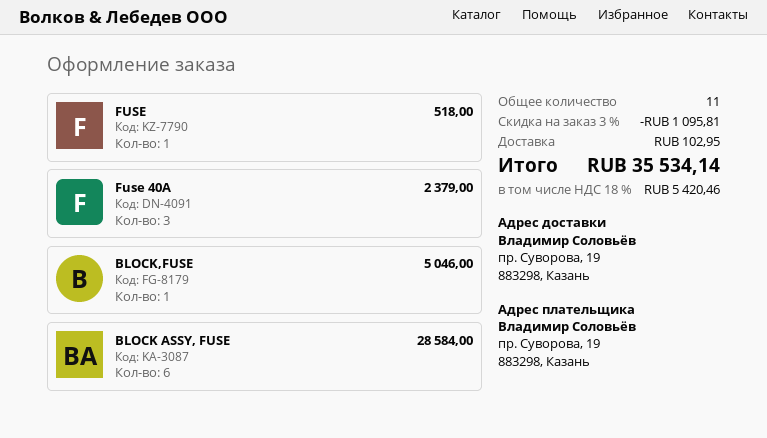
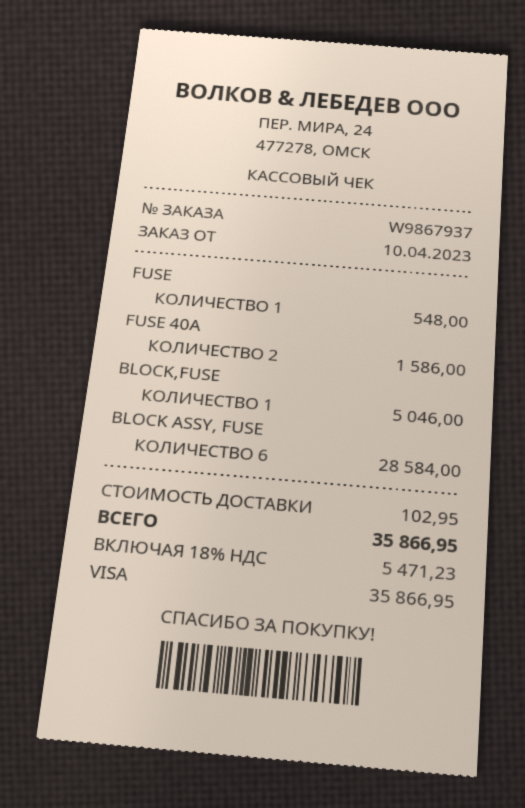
FUSE: 1 for 518.00 -> 1 for 548.00
Fuse 40A: 3 for 2379.00 -> 2 for 1586.00
discount: 3% = 1095.81 -> none
tax: 18% = 5420.46 -> 18% = 5471.23
total: 35534.14 -> 35866.95

